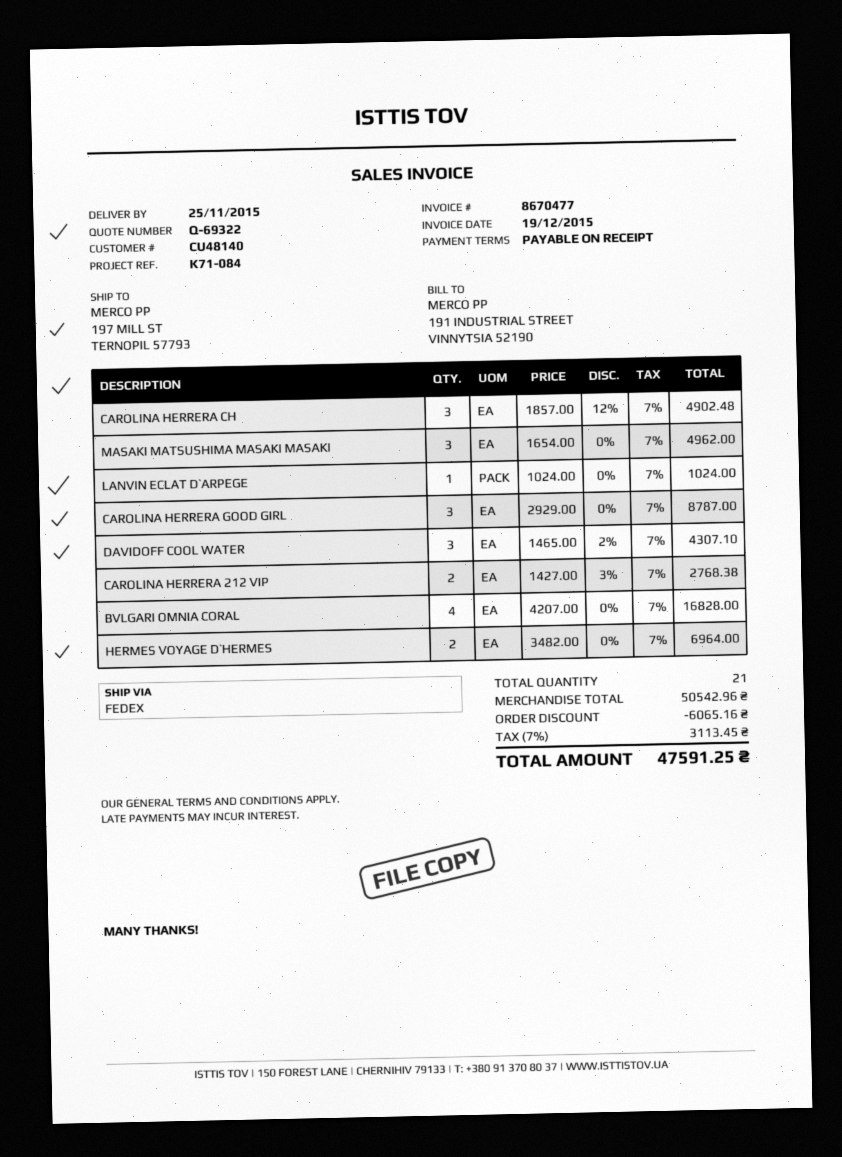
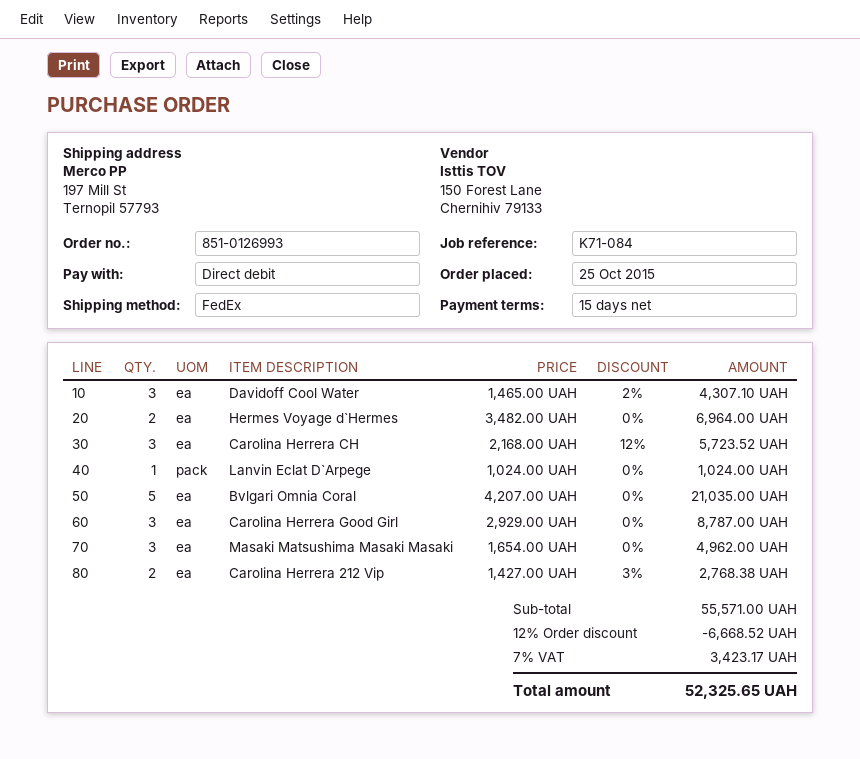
payment terms: on receipt -> 15 days
CAROLINA HERRERA CH: 3 x 1857.00 - 12% = 4902.48 -> 3 x 2168.00 - 12% = 5723.52
BVLGARI OMNIA CORAL: 4 x 4207.00 = 16828.00 -> 5 x 4207.00 = 21035.00
subtotal: 50542.96 -> 55571.00
discount: 6065.16 -> 6668.52
tax: 7% = 3113.45 -> 7% = 3423.17
total: 47591.25 -> 52325.65

